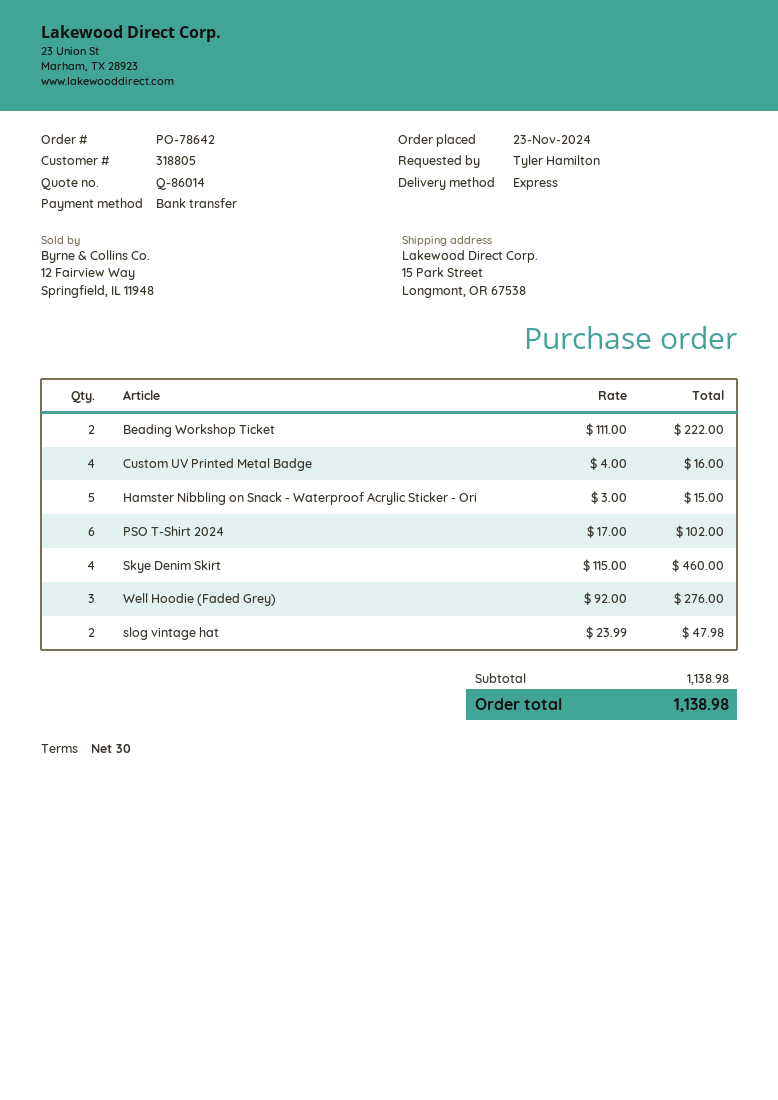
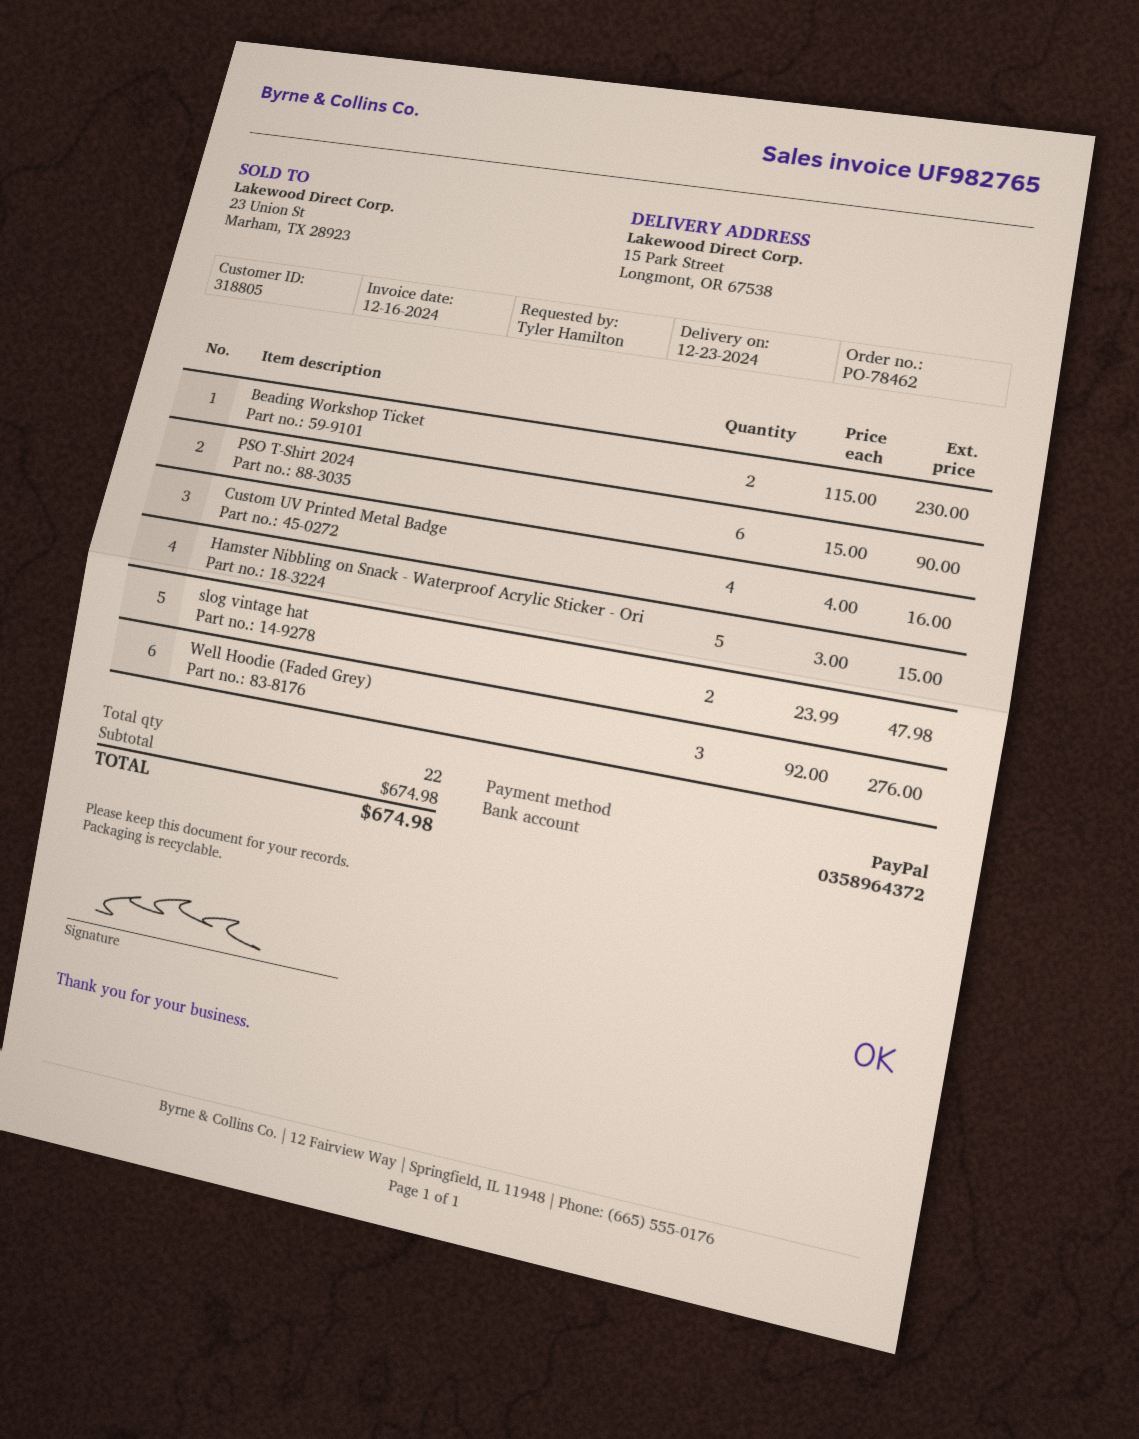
order number: PO-78642 -> PO-78462
payment method: bank transfer -> PayPal
Beading Workshop Ticket: 2 x 111.00 = 222.00 -> 2 x 115.00 = 230.00
PSO T-Shirt 2024: 6 x 17.00 = 102.00 -> 6 x 15.00 = 90.00
Skye Denim Skirt: 4 x 115.00 = 460.00 -> none
subtotal: 1138.98 -> 674.98
total: 1138.98 -> 674.98

